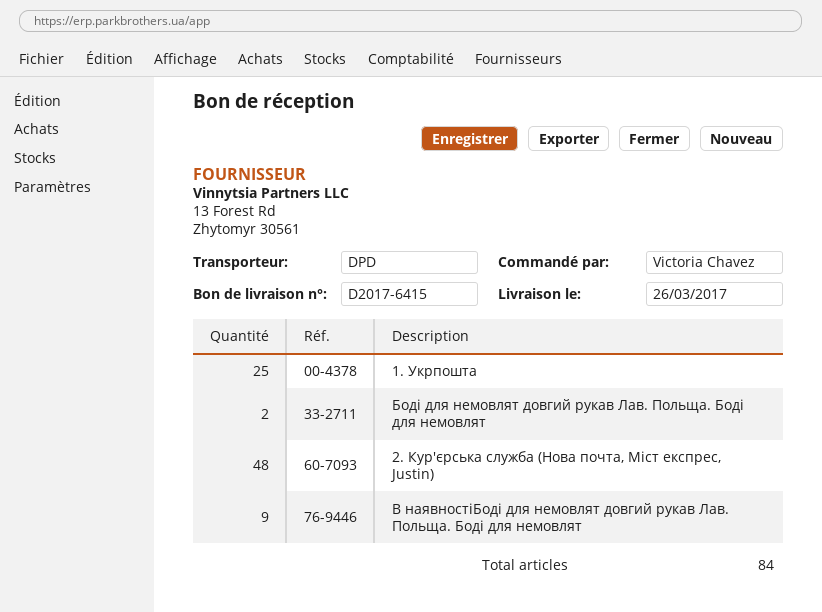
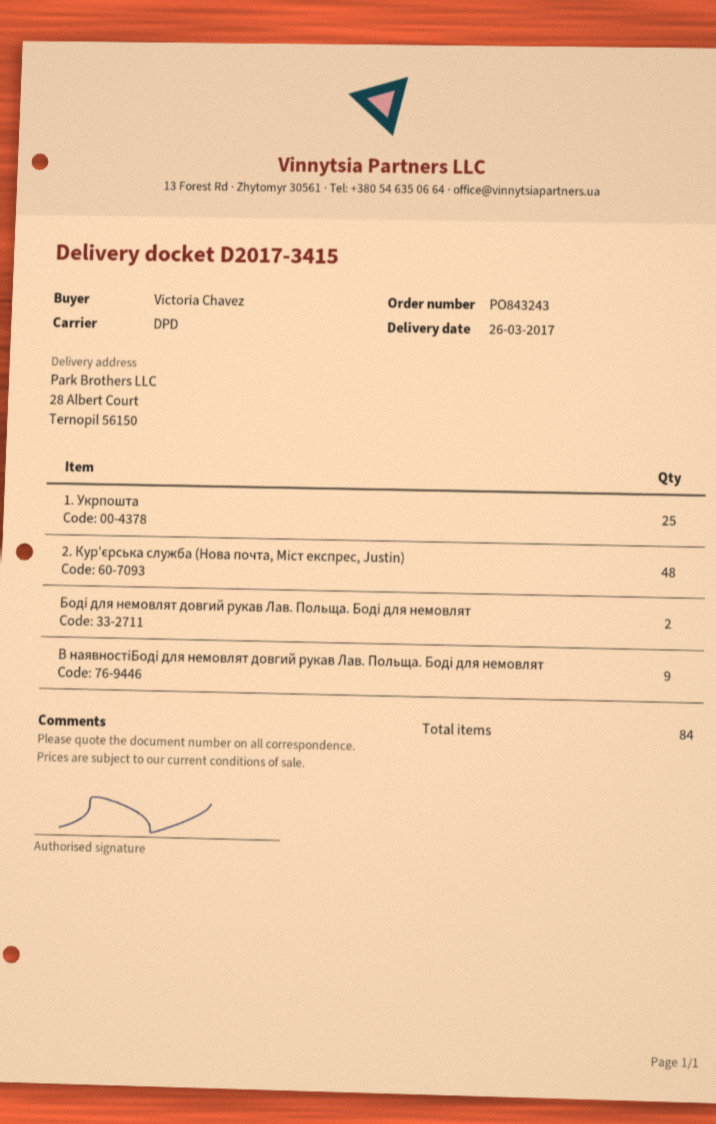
delivery note number: D2017-6415 -> D2017-3415

